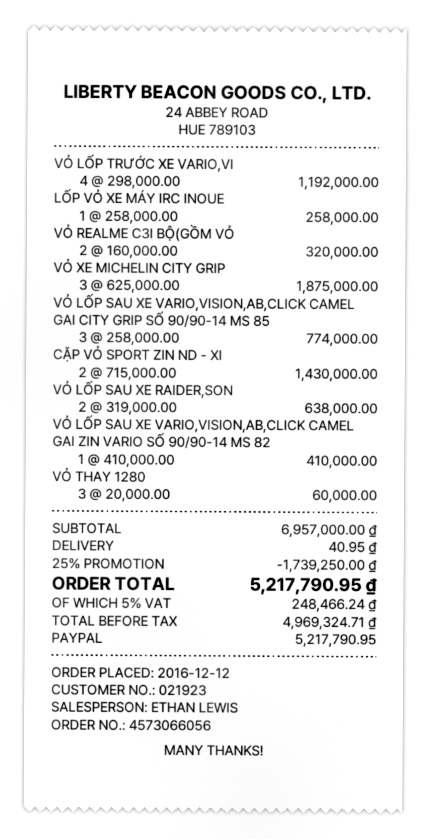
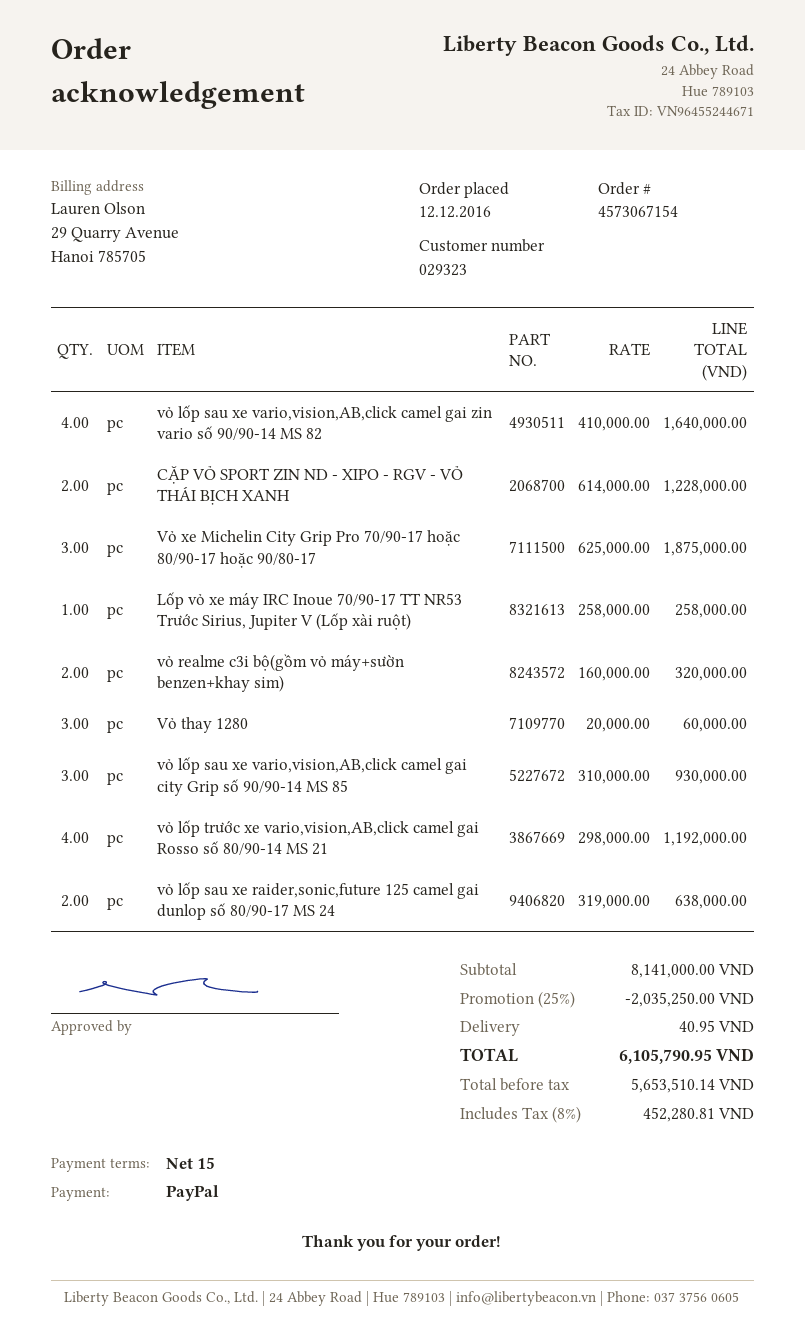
order number: 4573066056 -> 4573067154
customer number: 021923 -> 029323
VỎ LỐP SAU XE VARIO,VISION,AB,CLICK CAMEL GAI CITY GRIP SỐ 90/90-14 MS 85: 3 x 258000.00 = 774000.00 -> 3 x 310000.00 = 930000.00
CẶP VỎ SPORT ZIN ND - XI: 2 x 715000.00 = 1430000.00 -> 2 x 614000.00 = 1228000.00
VỎ LỐP SAU XE VARIO,VISION,AB,CLICK CAMEL GAI ZIN VARIO SỐ 90/90-14 MS 82: 1 x 410000.00 = 410000.00 -> 4 x 410000.00 = 1640000.00
subtotal: 6957000.00 -> 8141000.00
discount: 25% = 1739250.00 -> 25% = 2035250.00
net: 4969324.71 -> 5653510.14
tax: 5% = 248466.24 -> 8% = 452280.81
total: 5217790.95 -> 6105790.95

